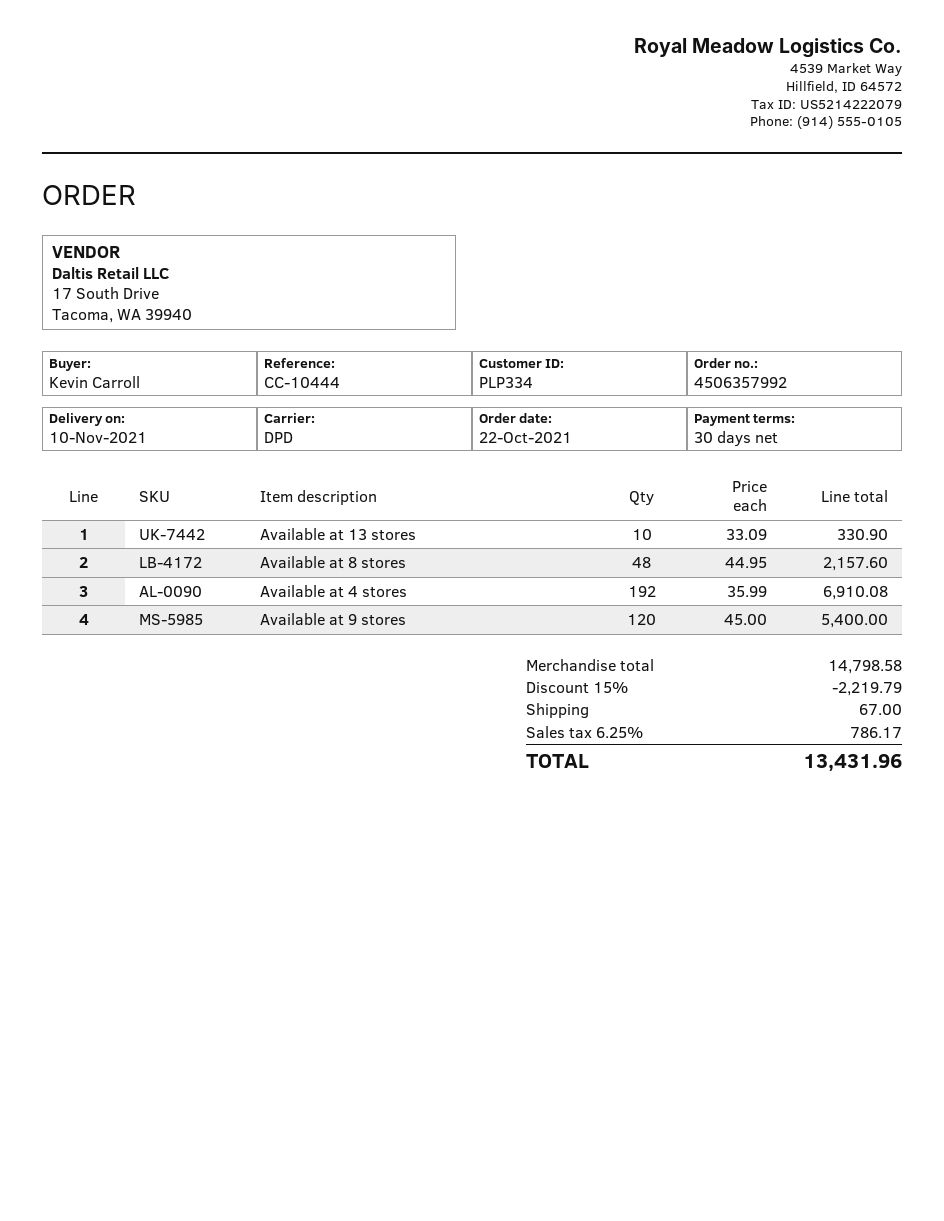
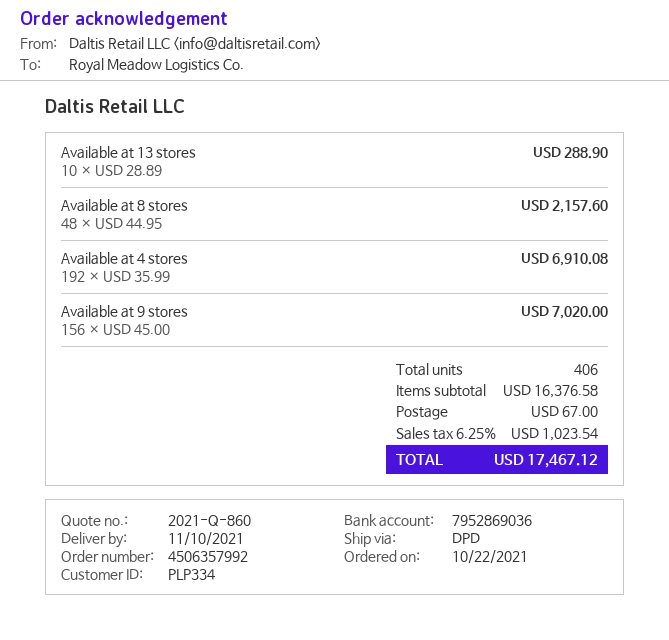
Available at 13 stores: 10 x 33.09 = 330.90 -> 10 x 28.89 = 288.90
Available at 9 stores: 120 x 45.00 = 5400.00 -> 156 x 45.00 = 7020.00
subtotal: 14798.58 -> 16376.58
discount: 15% = 2219.79 -> none
tax: 6.25% = 786.17 -> 6.25% = 1023.54
total: 13431.96 -> 17467.12

